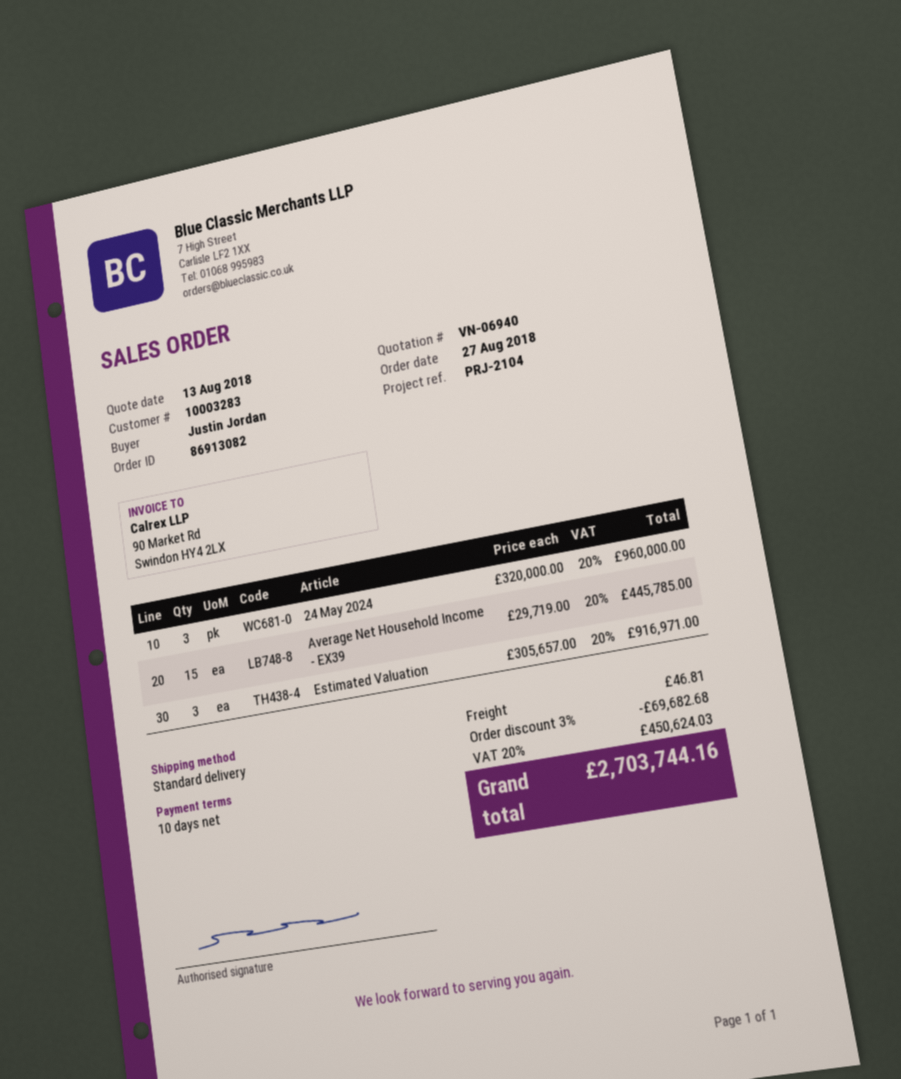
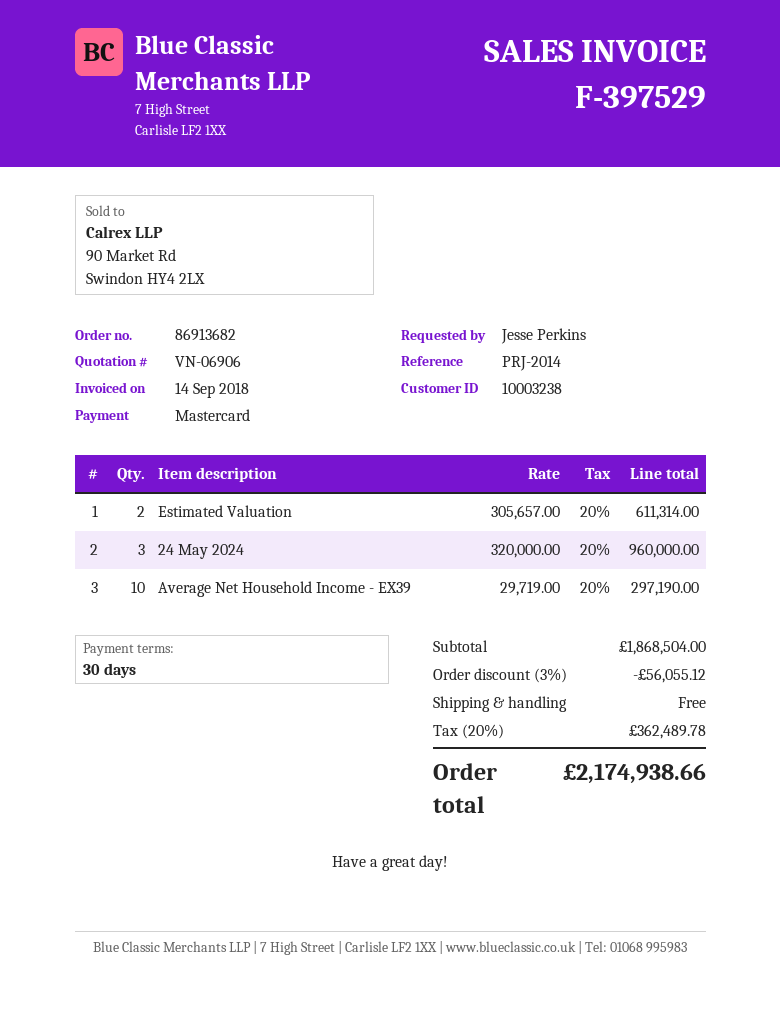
quote number: VN-06940 -> VN-06906
order number: 86913082 -> 86913682
payment terms: 10 days -> 30 days
customer number: 10003283 -> 10003238
reference: PRJ-2104 -> PRJ-2014
ordered by: Justin Jordan -> Jesse Perkins
Average Net Household Income - EX39: 15 x 29719.00 = 445785.00 -> 10 x 29719.00 = 297190.00
Estimated Valuation: 3 x 305657.00 = 916971.00 -> 2 x 305657.00 = 611314.00
discount: 3% = 69682.68 -> 3% = 56055.12
shipping: 46.81 -> 0.00
tax: 20% = 450624.03 -> 20% = 362489.78
total: 2703744.16 -> 2174938.66

